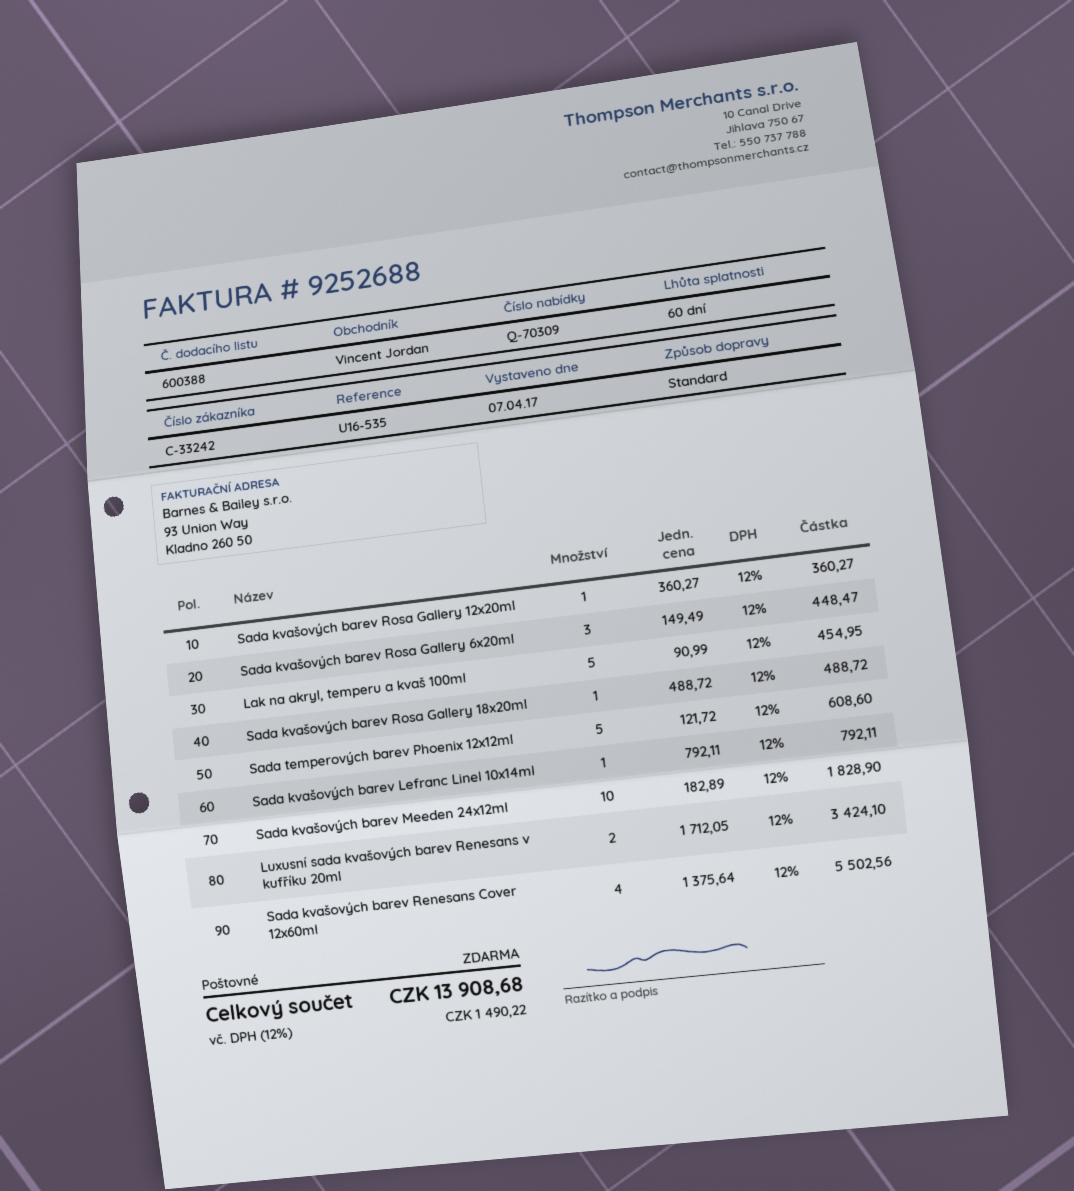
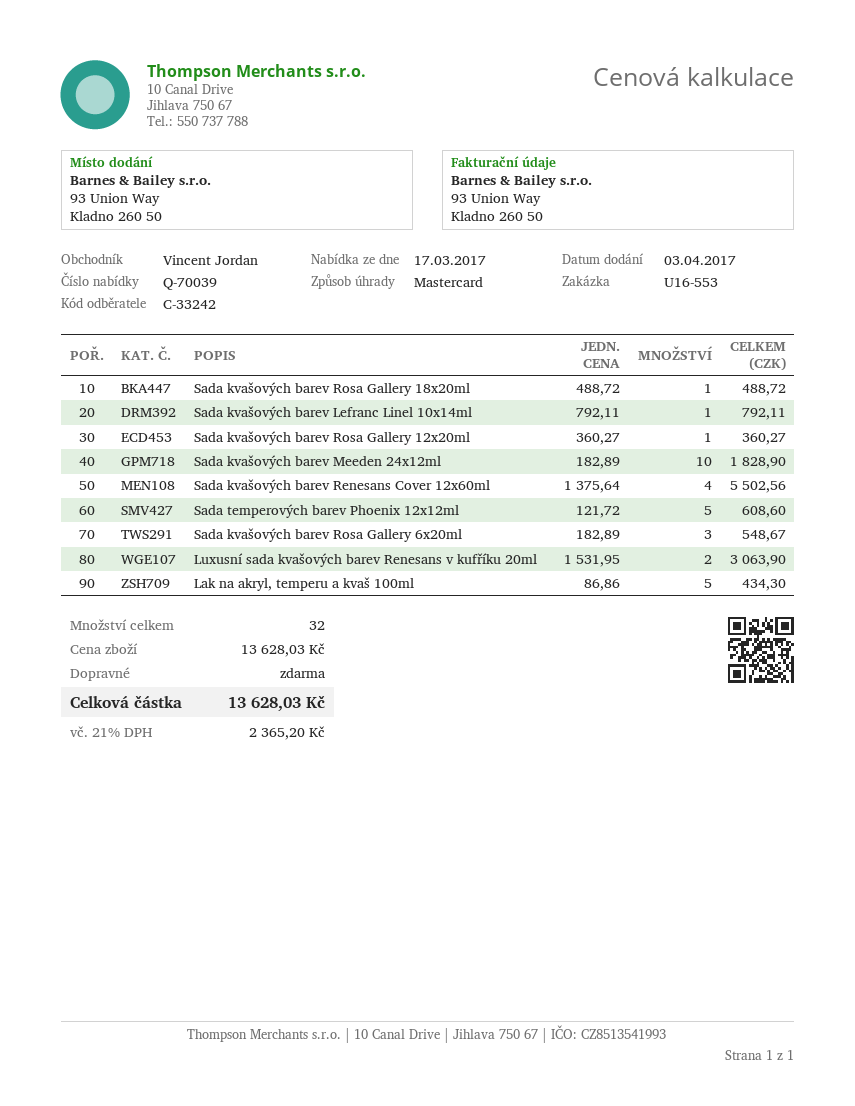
quote number: Q-70309 -> Q-70039
reference: U16-535 -> U16-553
Sada kvašových barev Rosa Gallery 6x20ml: 3 x 149.49 = 448.47 -> 3 x 182.89 = 548.67
Lak na akryl, temperu a kvaš 100ml: 5 x 90.99 = 454.95 -> 5 x 86.86 = 434.30
Luxusní sada kvašových barev Renesans v kufříku 20ml: 2 x 1712.05 = 3424.10 -> 2 x 1531.95 = 3063.90
tax: 12% = 1490.22 -> 21% = 2365.20
total: 13908.68 -> 13628.03

